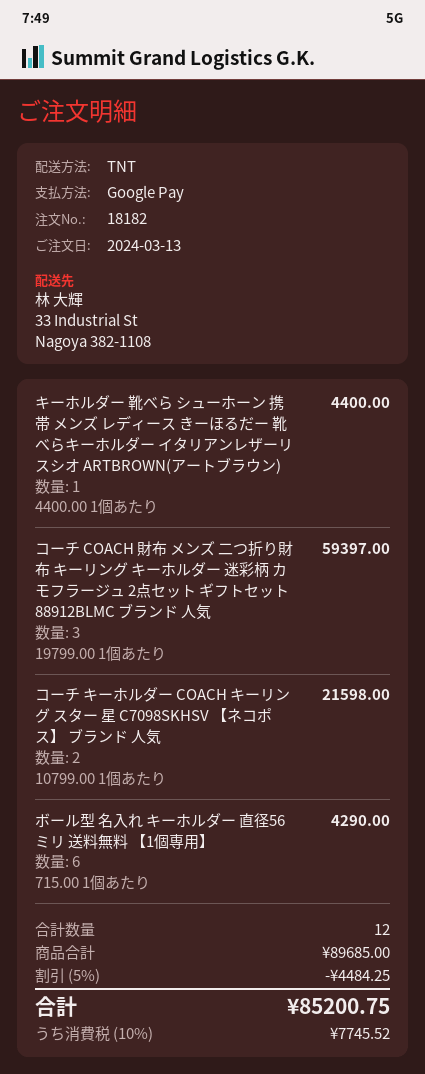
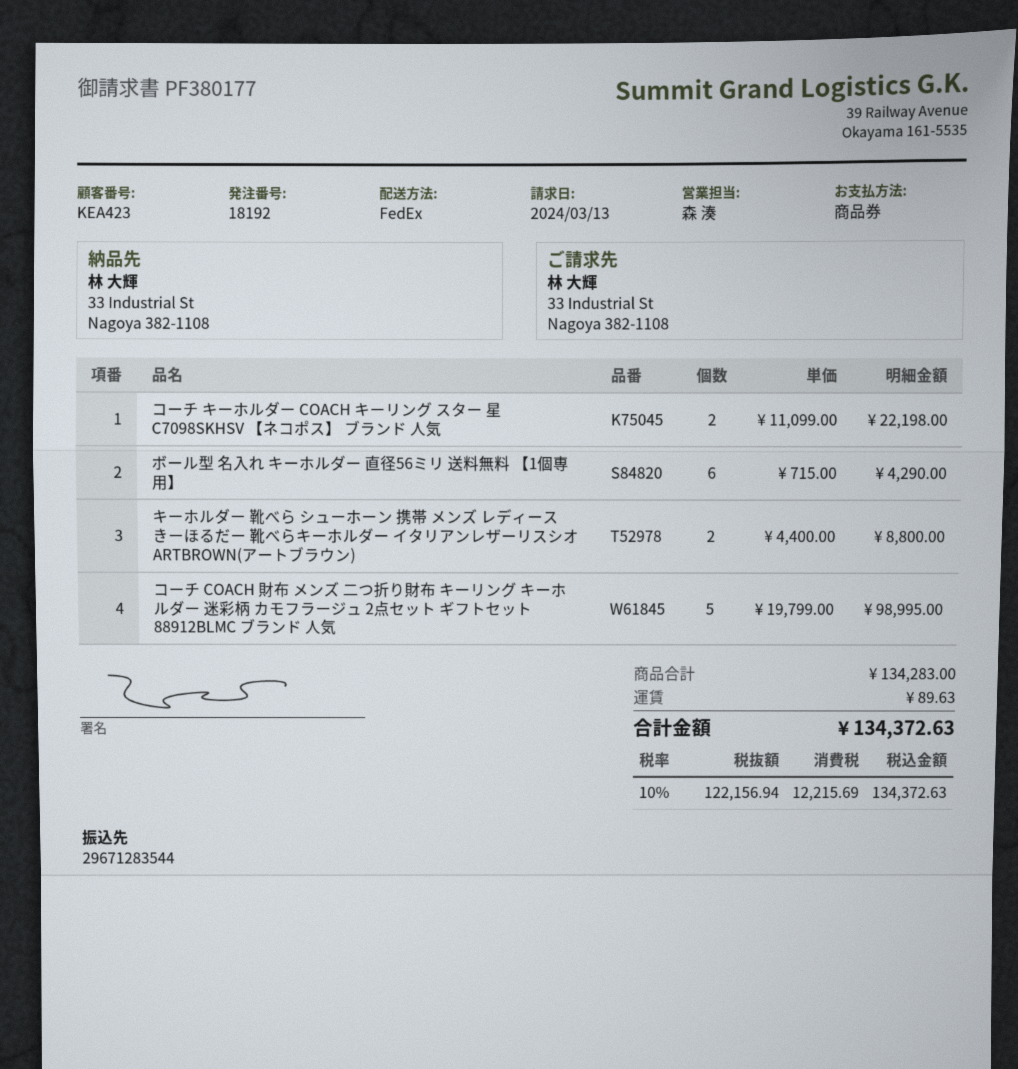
order number: 18182 -> 18192
payment method: Google Pay -> gift card
shipping method: TNT -> FedEx
キーホルダー 靴べら シューホーン 携帯 メンズ レディース きーほるだー 靴べらキーホルダー イタリアンレザーリスシオ ARTBROWN(アートブラウン): 1 x 4400.00 = 4400.00 -> 2 x 4400.00 = 8800.00
コーチ COACH 財布 メンズ 二つ折り財布 キーリング キーホルダー 迷彩柄 カモフラージュ 2点セット ギフトセット 88912BLMC ブランド 人気: 3 x 19799.00 = 59397.00 -> 5 x 19799.00 = 98995.00
コーチ キーホルダー COACH キーリング スター 星 C7098SKHSV 【ネコポス】 ブランド 人気: 2 x 10799.00 = 21598.00 -> 2 x 11099.00 = 22198.00
subtotal: 89685.00 -> 134283.00
discount: 5% = 4484.25 -> none
shipping: none -> 89.63
tax: 10% = 7745.52 -> 10% = 12215.69
total: 85200.75 -> 134372.63

